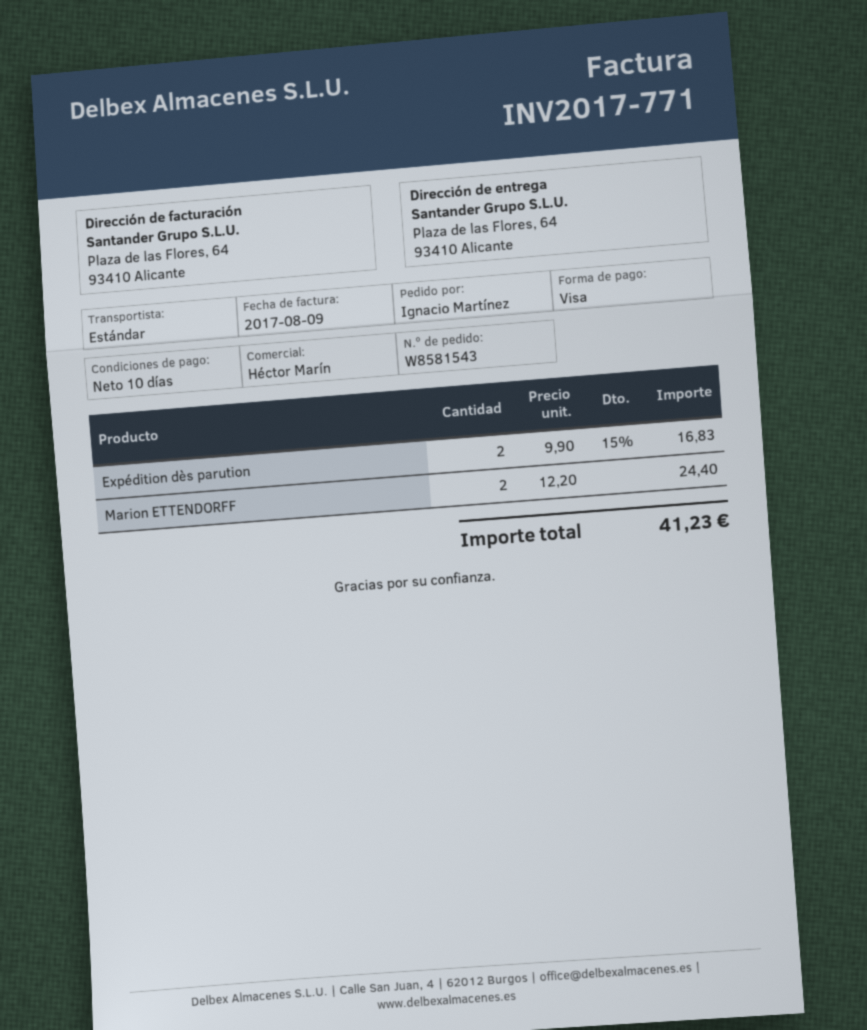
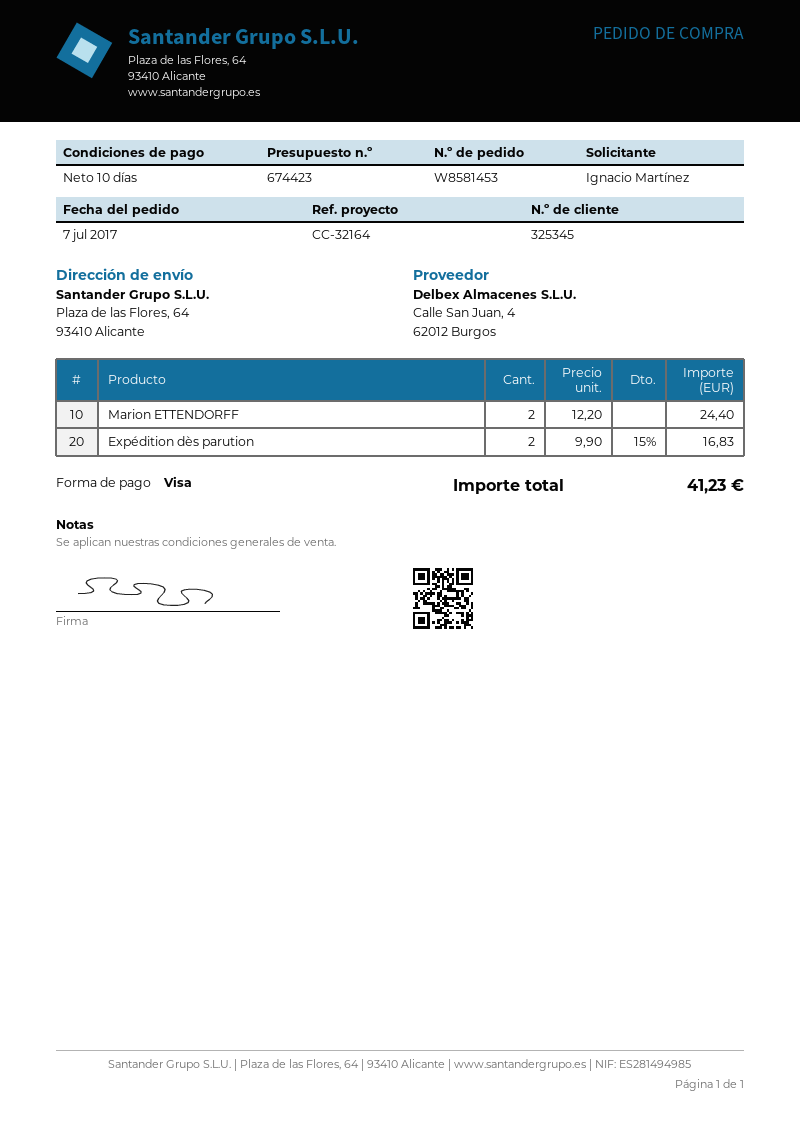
order number: W8581543 -> W8581453

